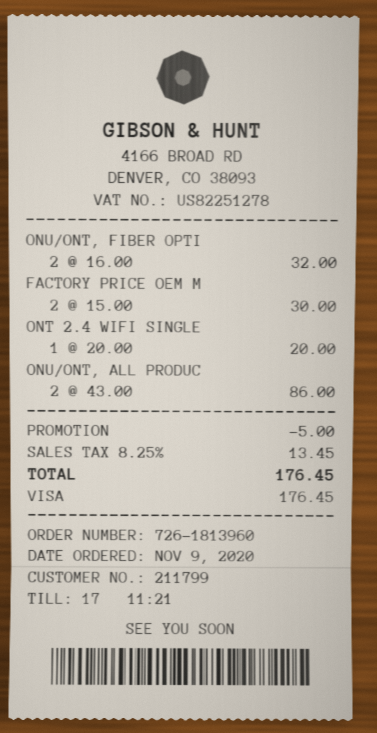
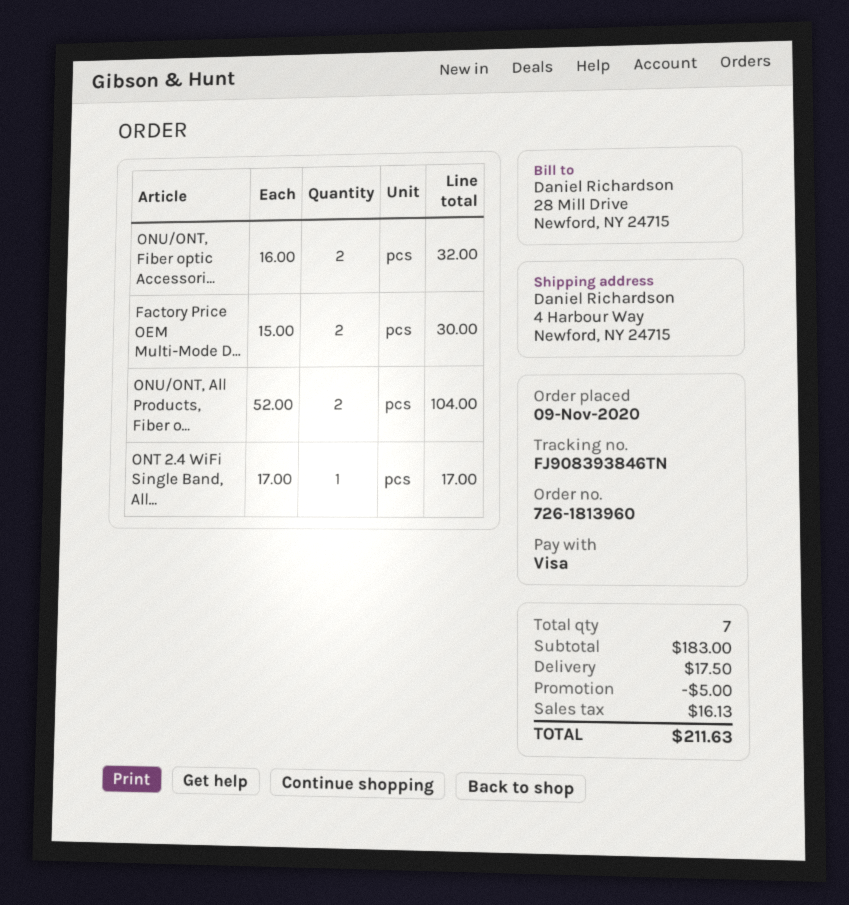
ONT 2.4 WIFI SINGLE: 1 x 20.00 = 20.00 -> 1 x 17.00 = 17.00
ONU/ONT, ALL PRODUC: 2 x 43.00 = 86.00 -> 2 x 52.00 = 104.00
shipping: none -> 17.50
tax: 13.45 -> 16.13
total: 176.45 -> 211.63

